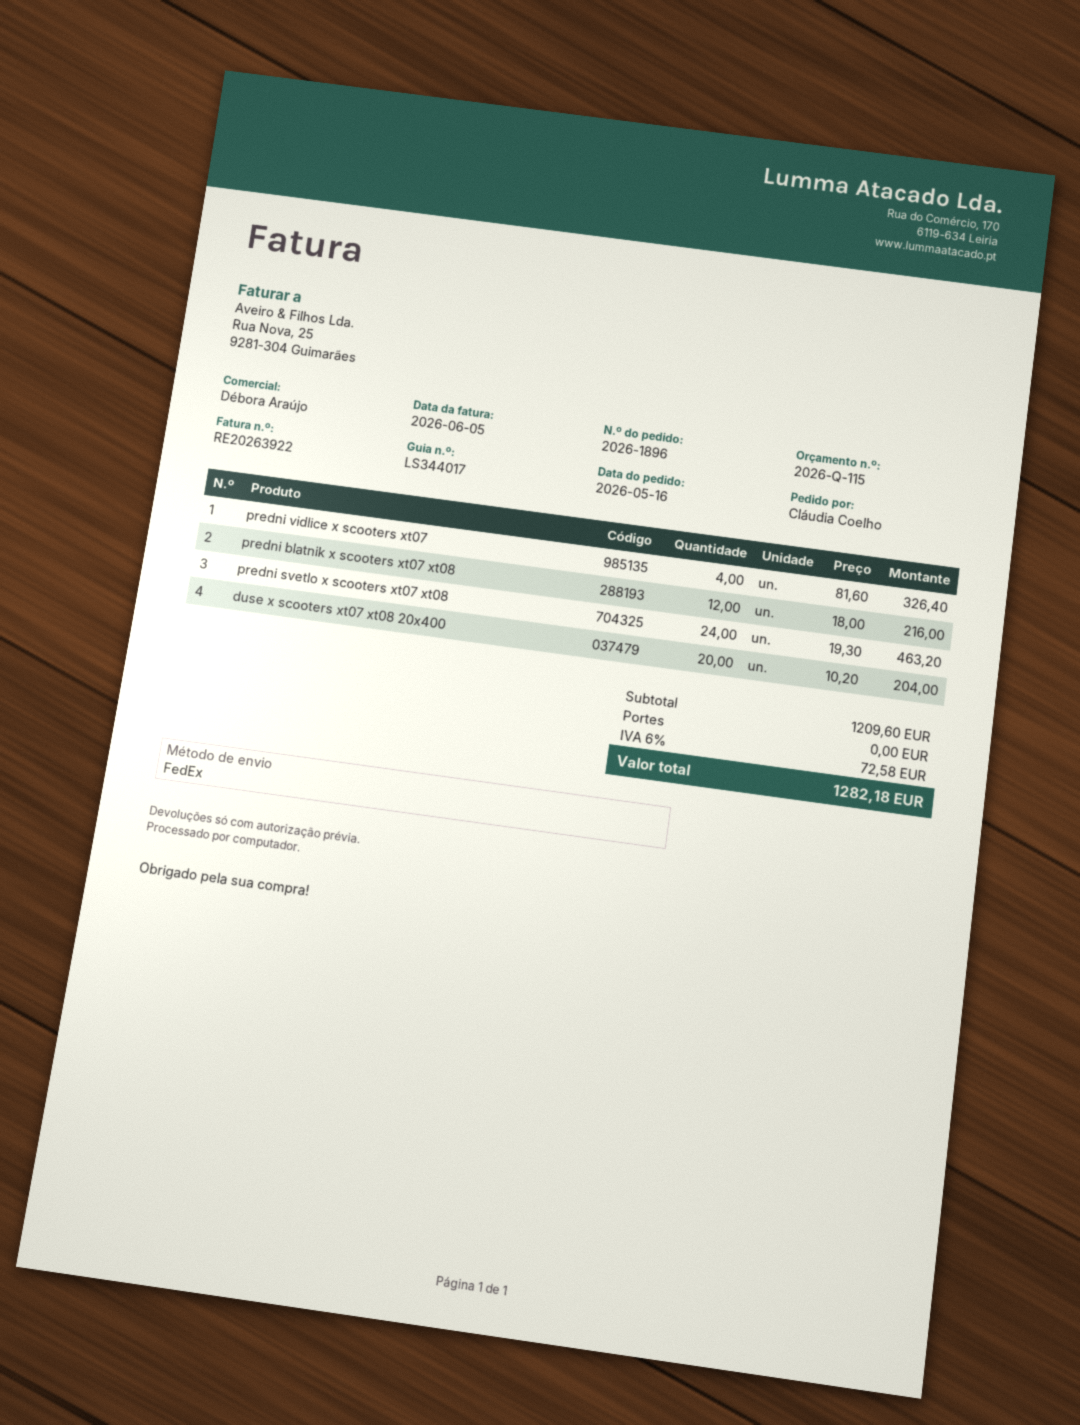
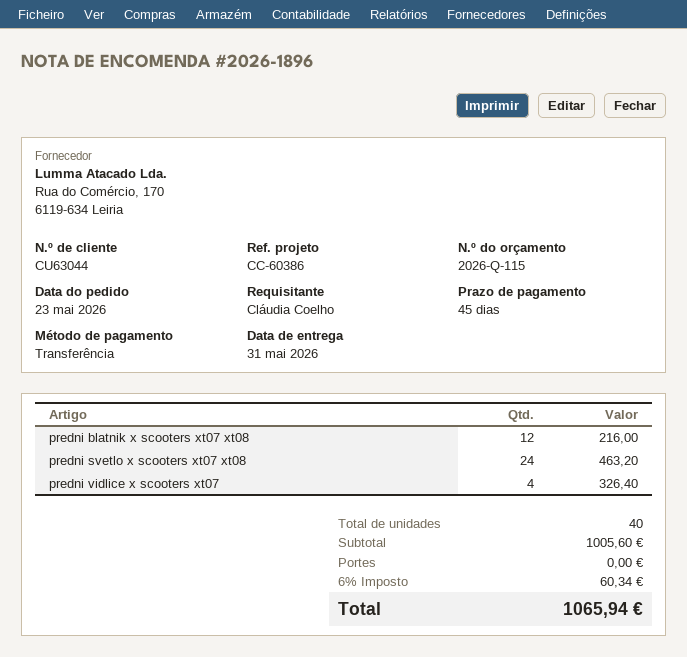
order date: 2026-05-16 -> 2026-05-23
duse x scooters xt07 xt08 20x400: 20 for 204.00 -> none
subtotal: 1209.60 -> 1005.60
tax: 6% = 72.58 -> 6% = 60.34
total: 1282.18 -> 1065.94

